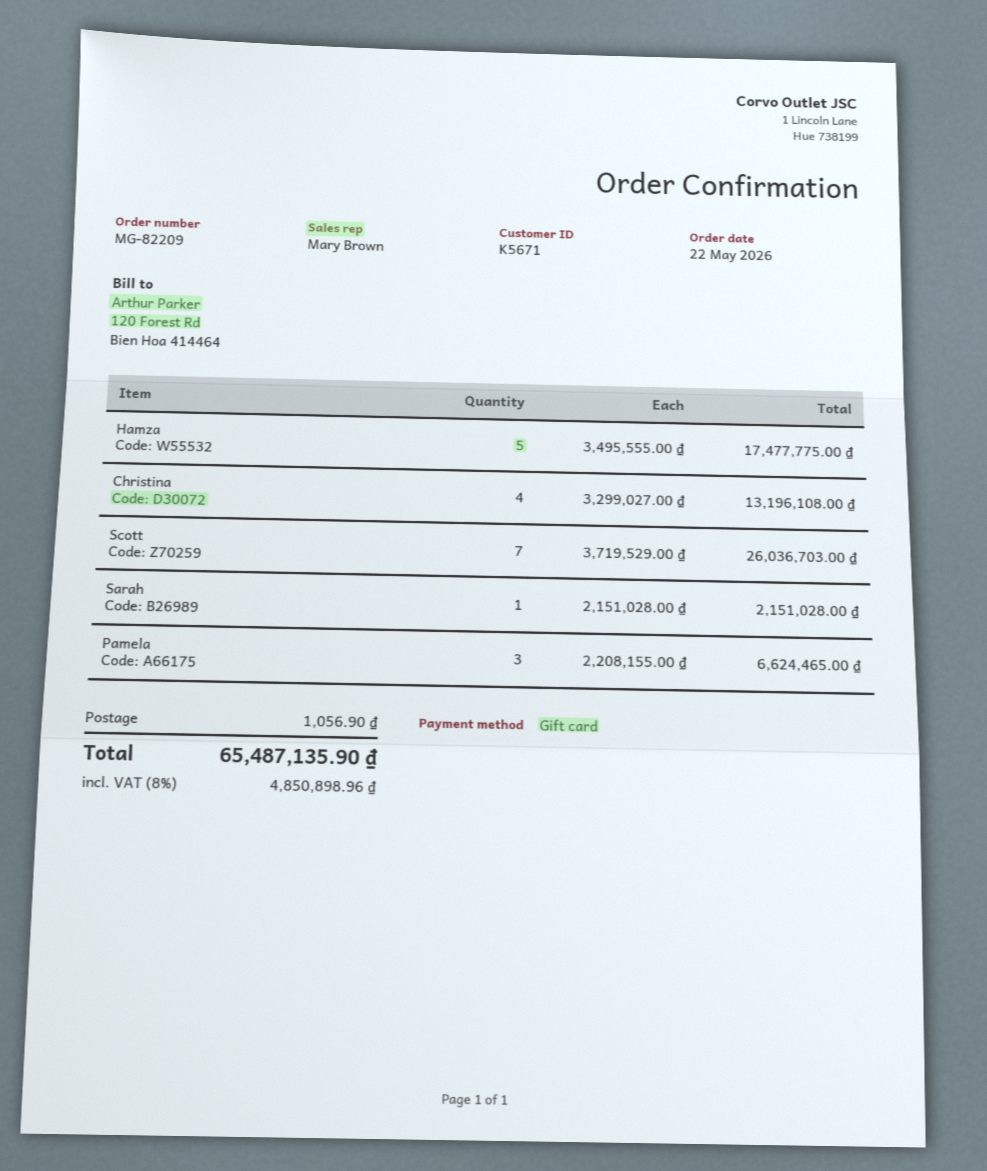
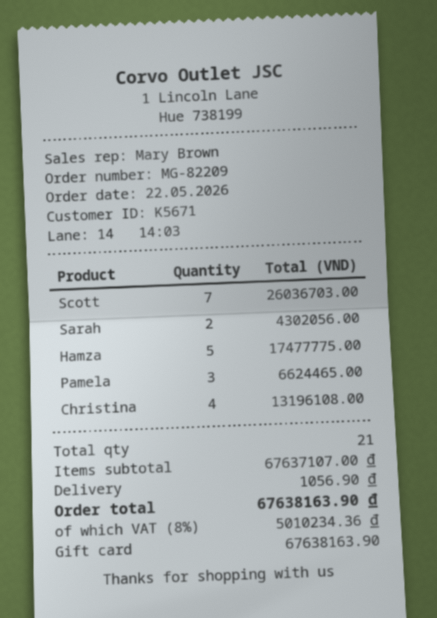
Sarah: 1 for 2151028.00 -> 2 for 4302056.00
tax: 8% = 4850898.96 -> 8% = 5010234.36
total: 65487135.90 -> 67638163.90

